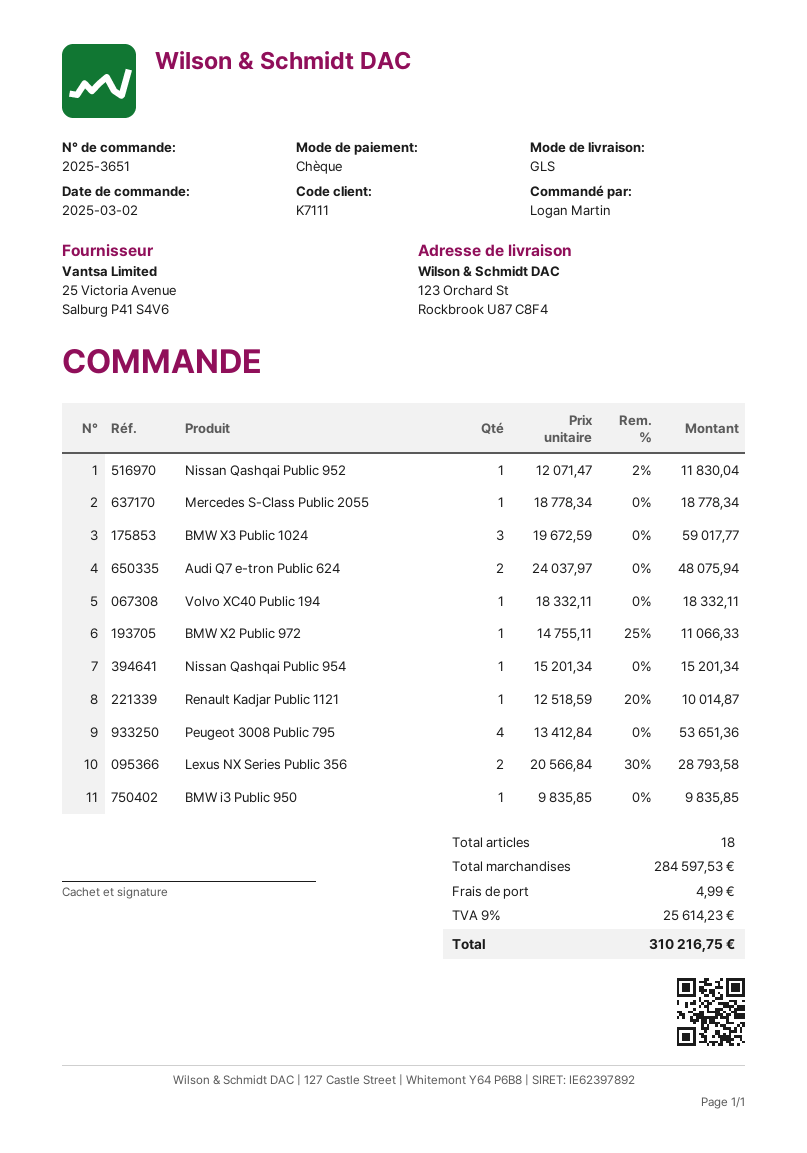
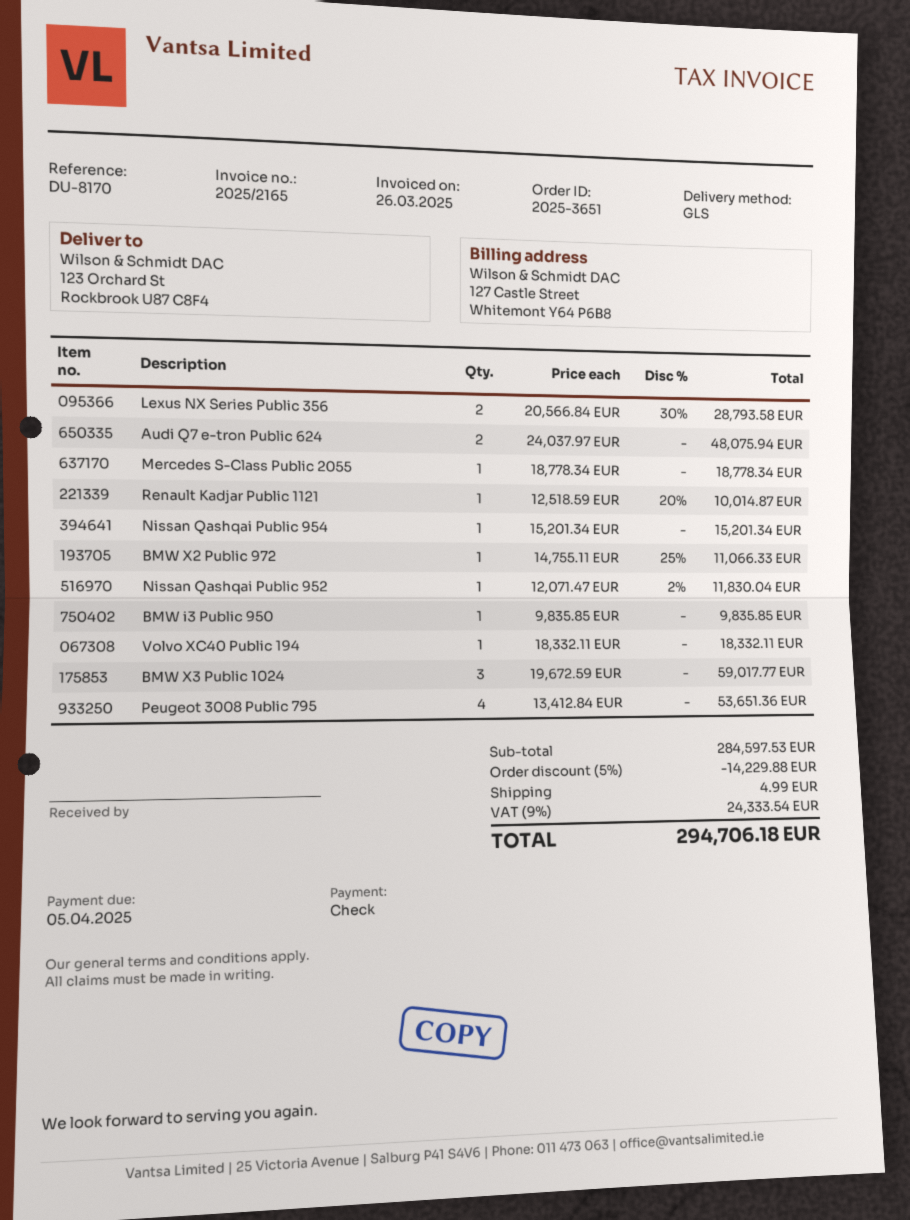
discount: none -> 5% = 14229.88
tax: 9% = 25614.23 -> 9% = 24333.54
total: 310216.75 -> 294706.18

